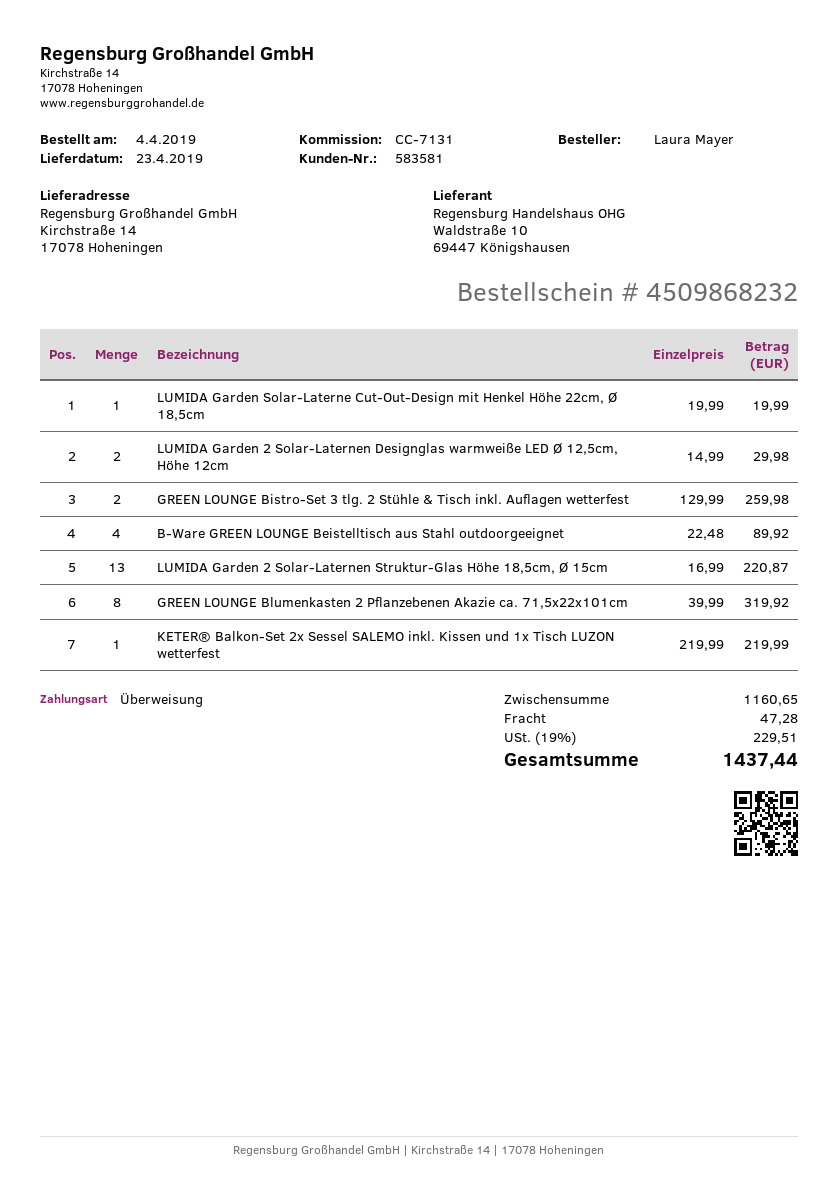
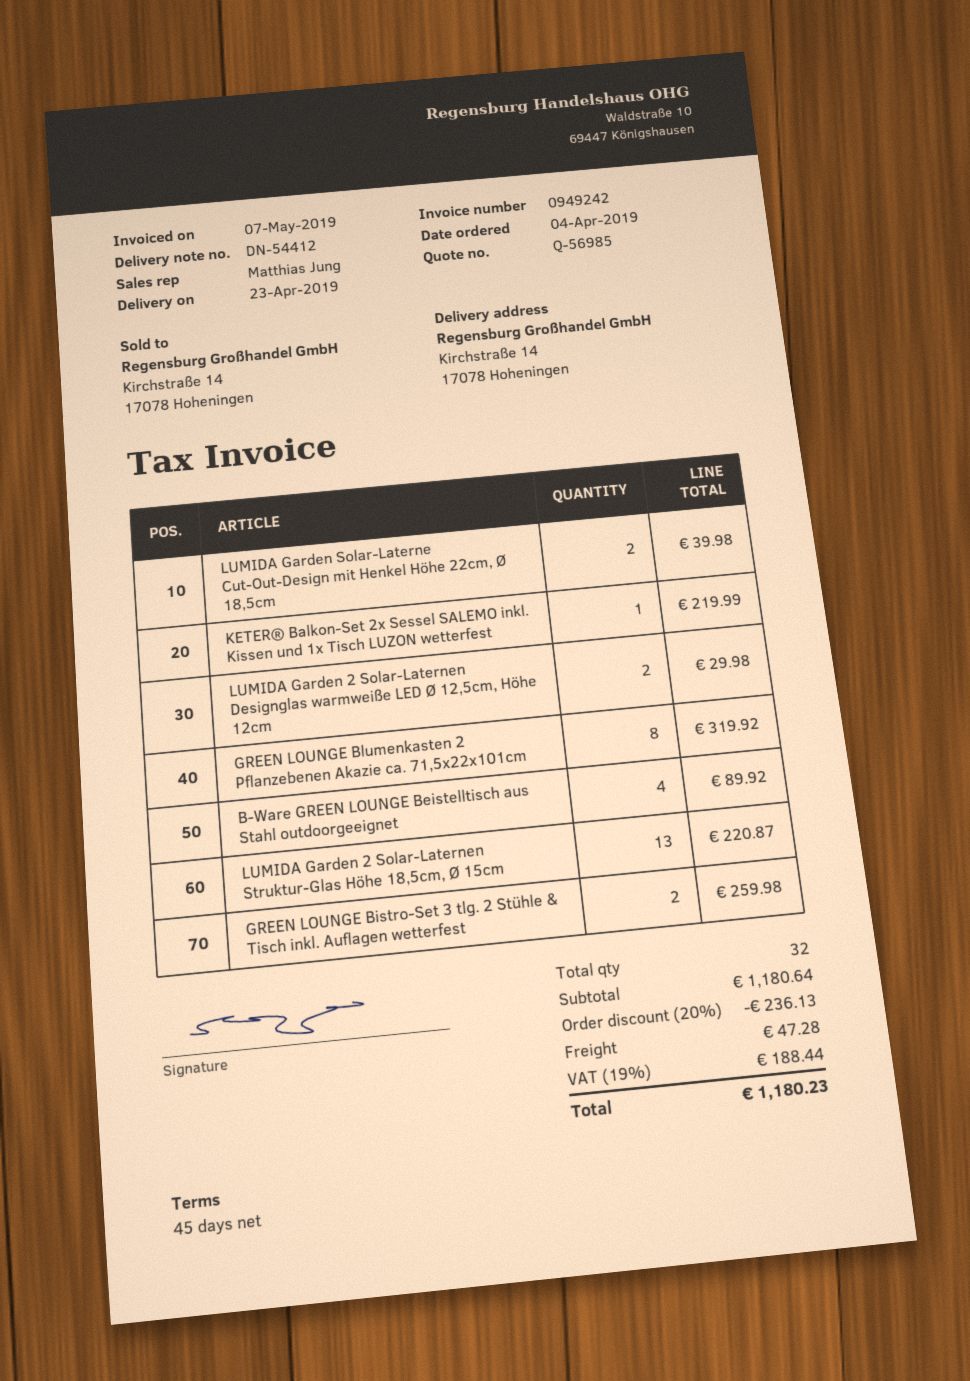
LUMIDA Garden Solar-Laterne Cut-Out-Design mit Henkel Höhe 22cm, Ø 18,5cm: 1 for 19.99 -> 2 for 39.98
subtotal: 1160.65 -> 1180.64
discount: none -> 20% = 236.13
tax: 19% = 229.51 -> 19% = 188.44
total: 1437.44 -> 1180.23

